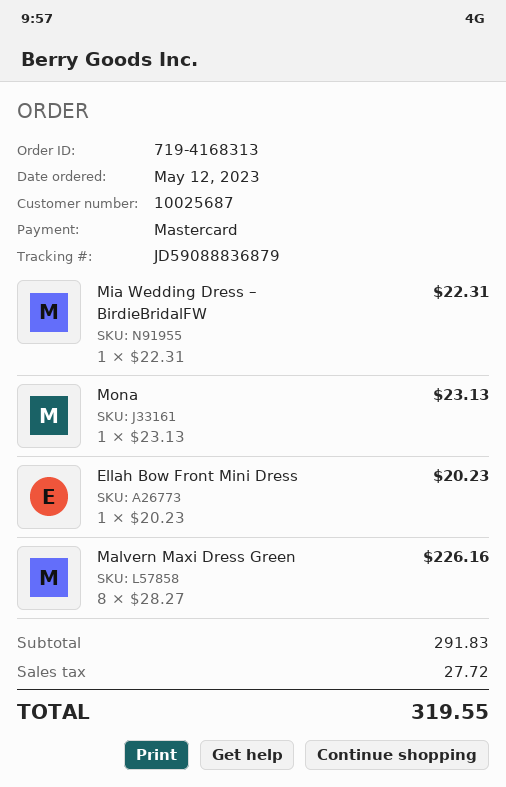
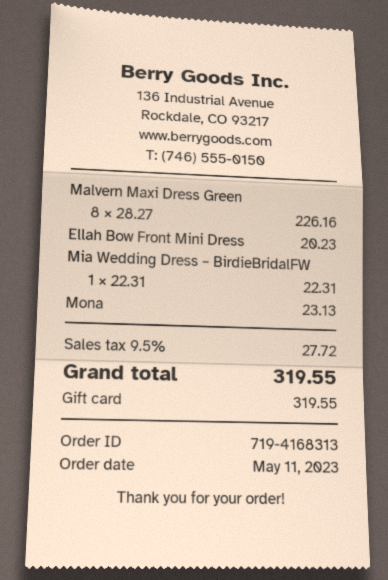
order date: 2023-05-12 -> 2023-05-11
payment method: Mastercard -> gift card

